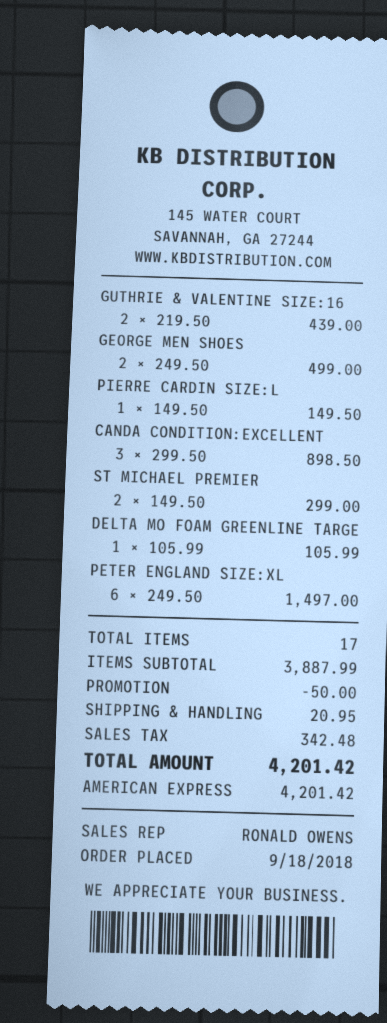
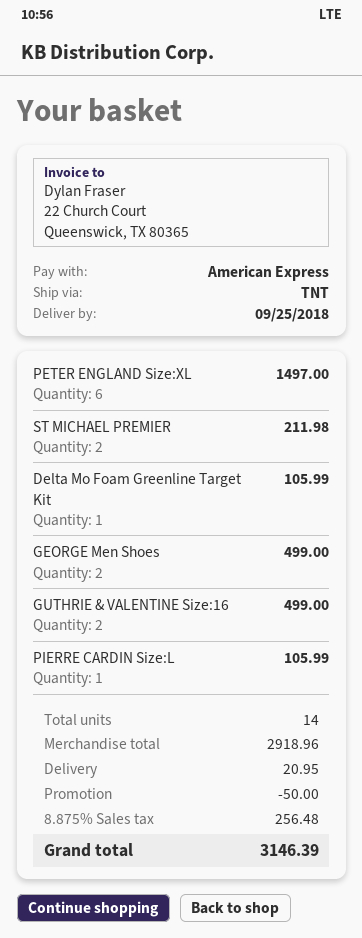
GUTHRIE & VALENTINE SIZE:16: 2 for 439.00 -> 2 for 499.00
PIERRE CARDIN SIZE:L: 1 for 149.50 -> 1 for 105.99
CANDA CONDITION:EXCELLENT: 3 for 898.50 -> none
ST MICHAEL PREMIER: 2 for 299.00 -> 2 for 211.98
total quantity: 17 -> 14
subtotal: 3887.99 -> 2918.96
tax: 342.48 -> 256.48
total: 4201.42 -> 3146.39

